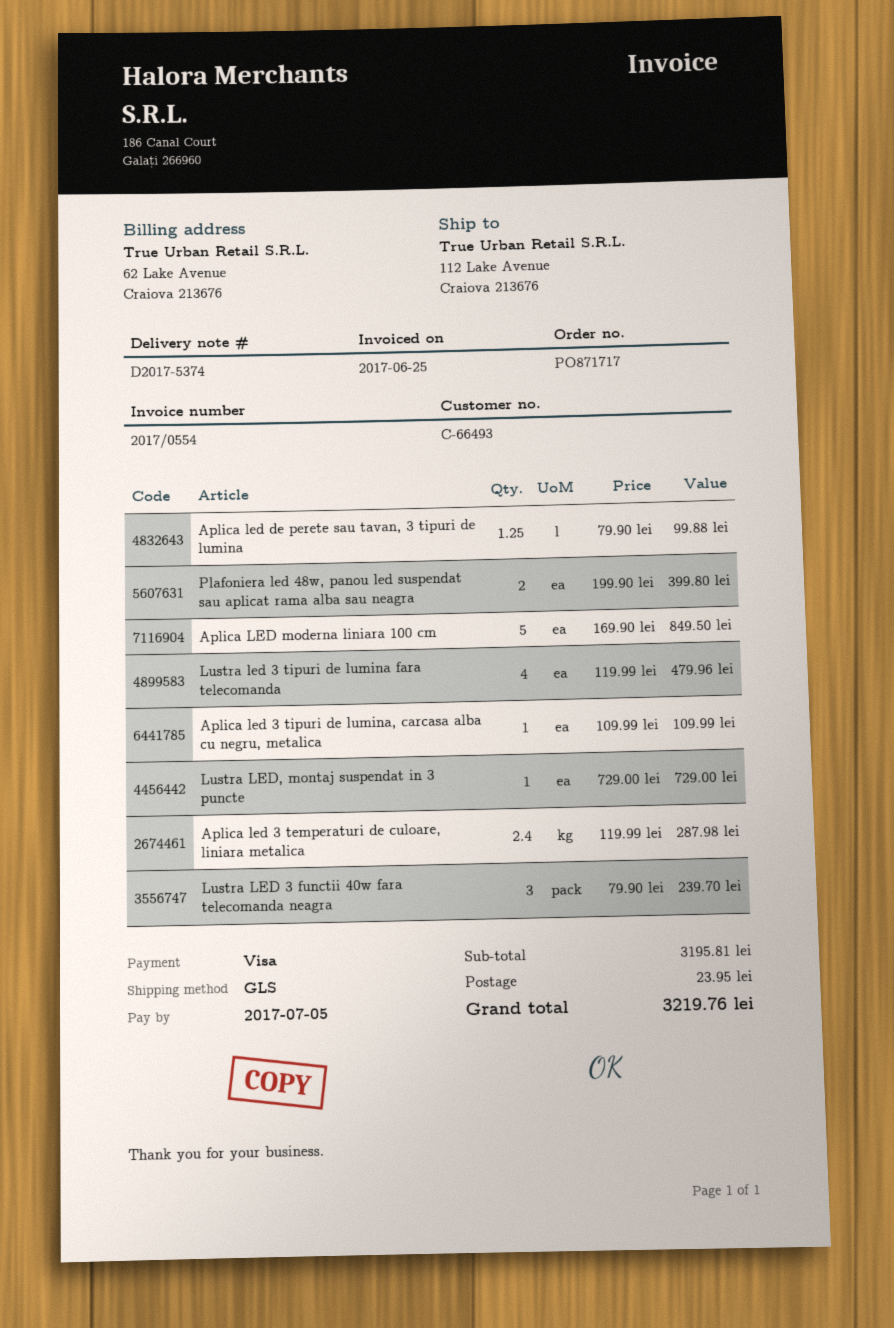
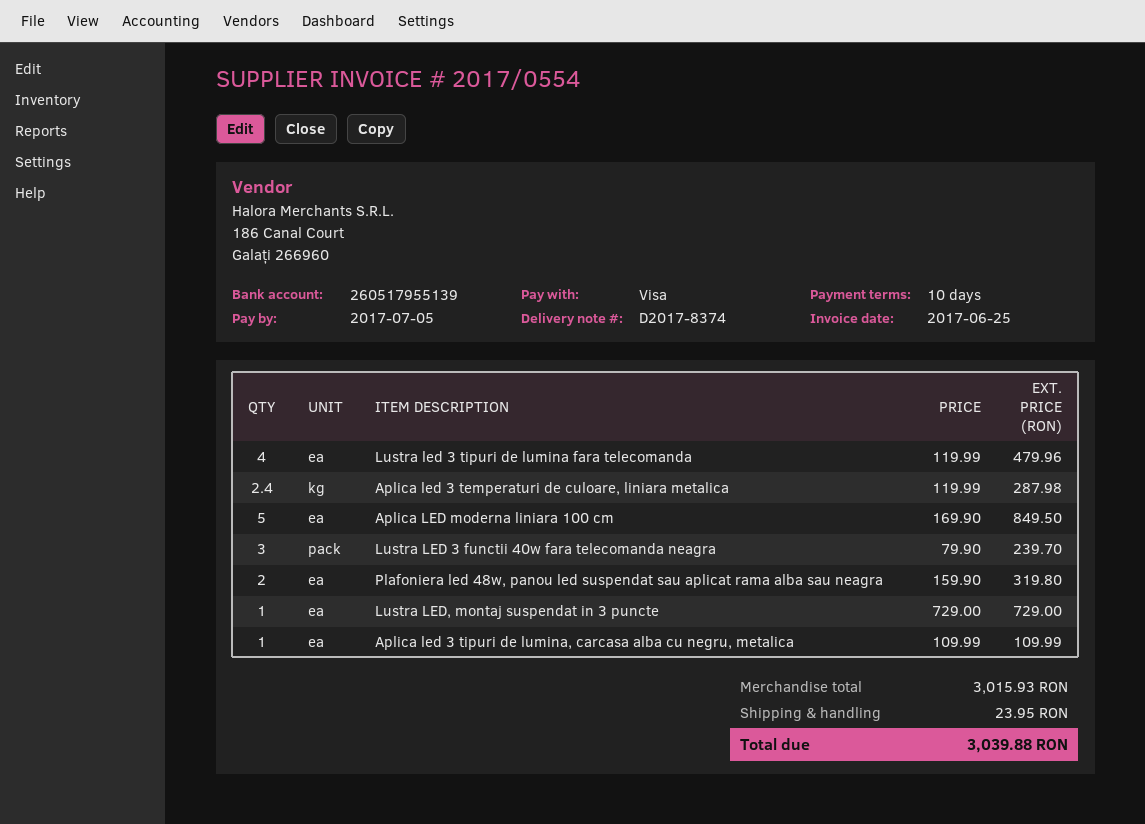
delivery note number: D2017-5374 -> D2017-8374
Aplica led de perete sau tavan, 3 tipuri de lumina: 1.25 x 79.90 = 99.88 -> none
Plafoniera led 48w, panou led suspendat sau aplicat rama alba sau neagra: 2 x 199.90 = 399.80 -> 2 x 159.90 = 319.80
subtotal: 3195.81 -> 3015.93
total: 3219.76 -> 3039.88

